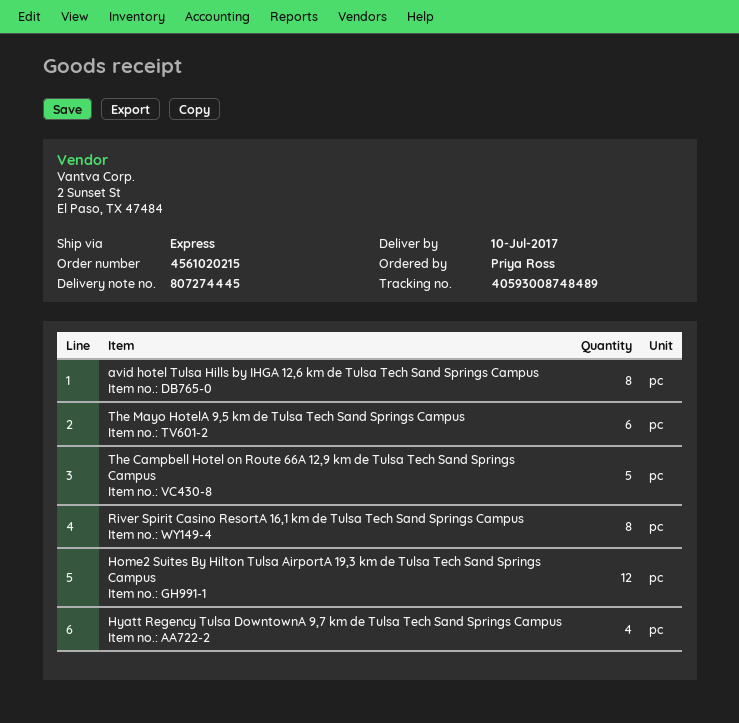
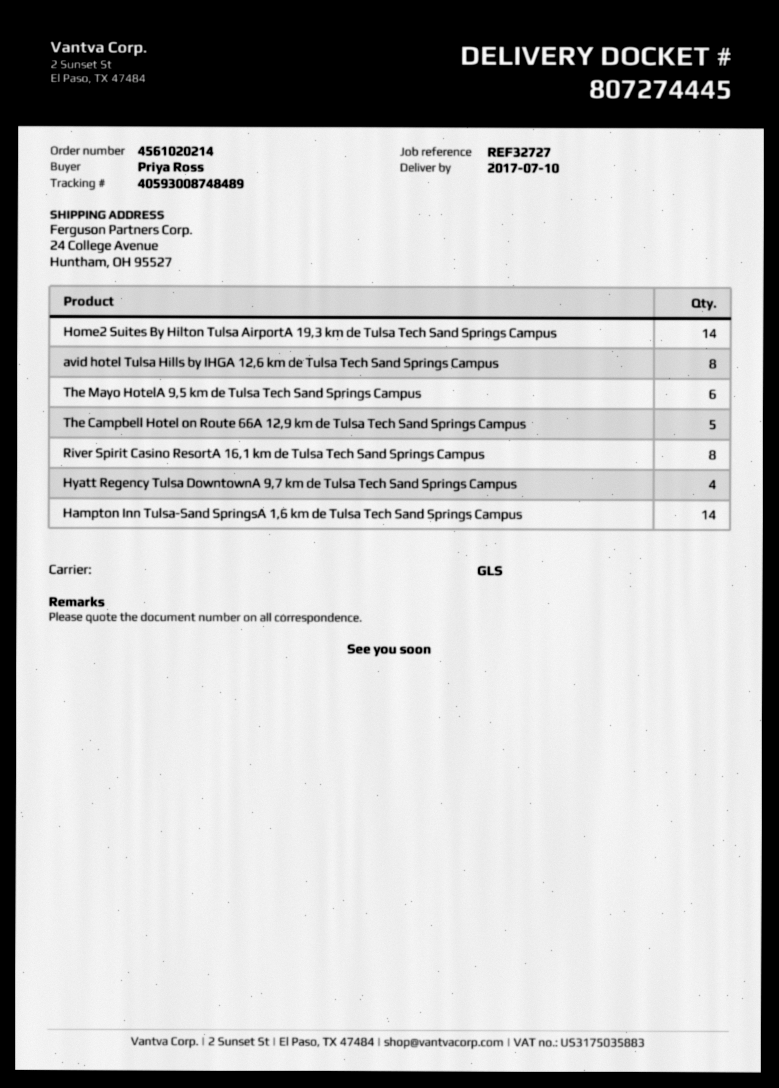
order number: 4561020215 -> 4561020214
shipping method: express -> GLS
Home2 Suites By Hilton Tulsa AirportA 19,3 km de Tulsa Tech Sand Springs Campus: 12 -> 14
Hampton Inn Tulsa-Sand SpringsA 1,6 km de Tulsa Tech Sand Springs Campus: none -> 14

